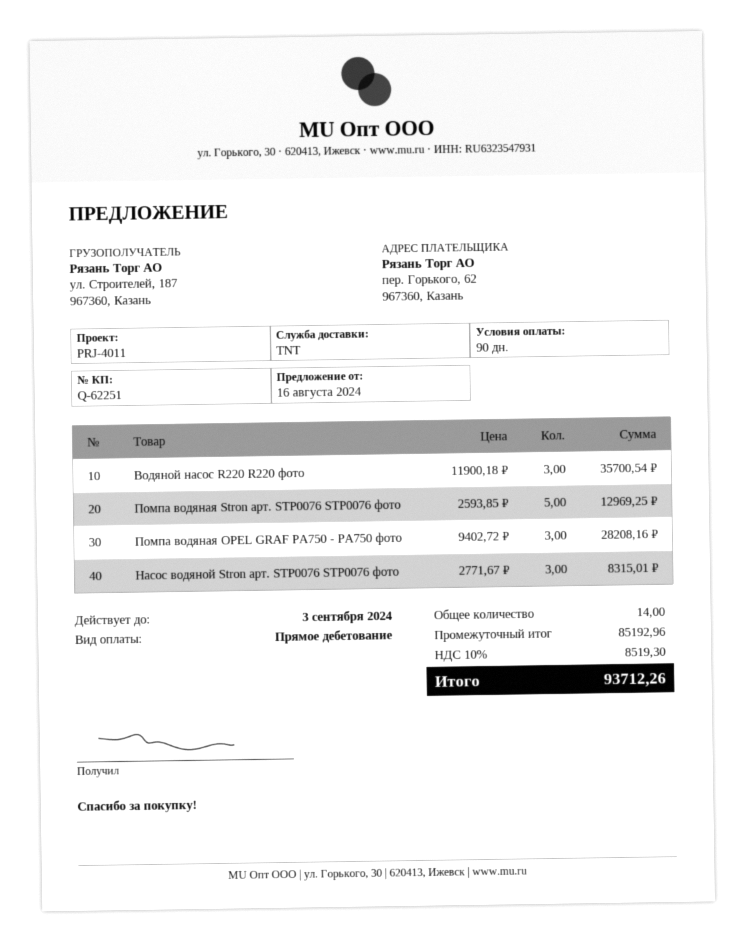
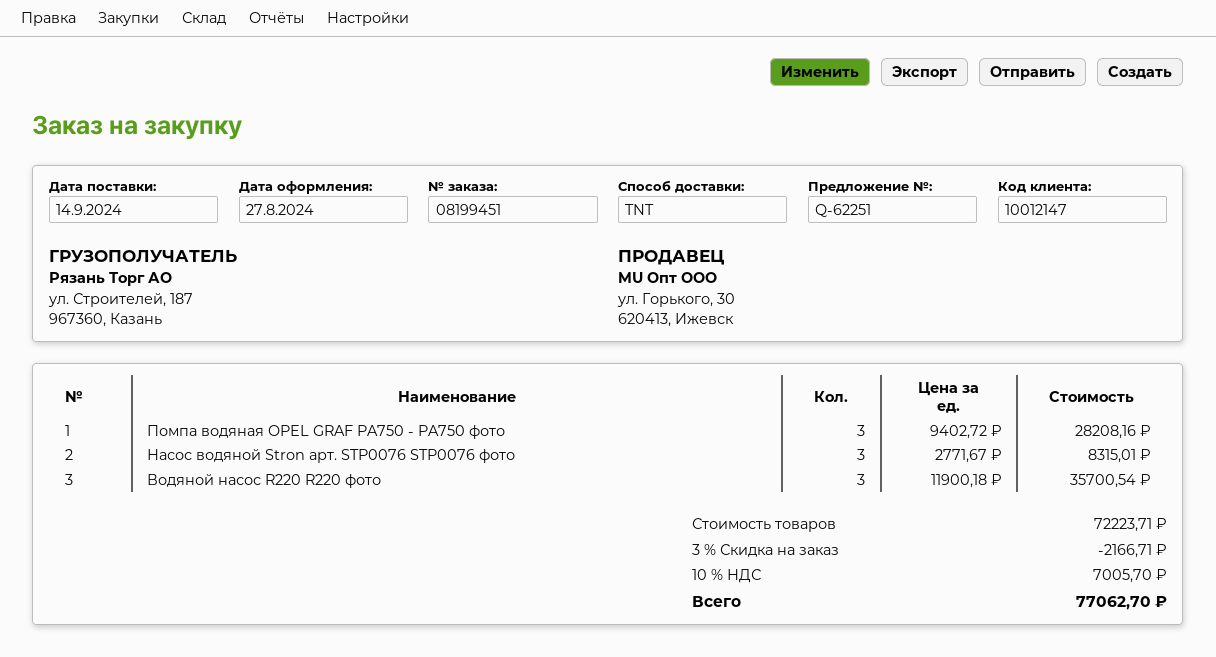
Помпа водяная Stron арт. STP0076 STP0076 фото: 5 x 2593.85 = 12969.25 -> none
subtotal: 85192.96 -> 72223.71
discount: none -> 3% = 2166.71
tax: 10% = 8519.30 -> 10% = 7005.70
total: 93712.26 -> 77062.70

